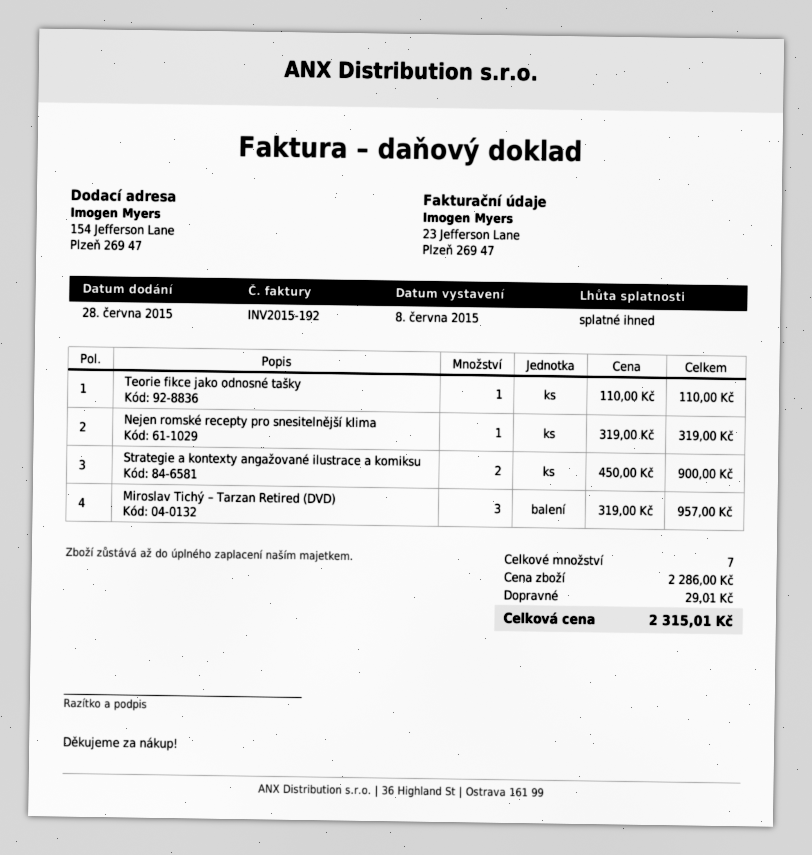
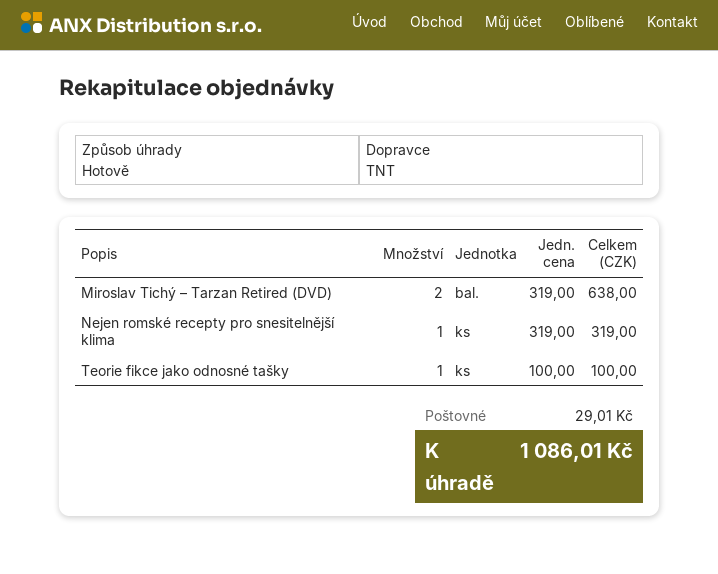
Teorie fikce jako odnosné tašky: 1 x 110.00 = 110.00 -> 1 x 100.00 = 100.00
Strategie a kontexty angažované ilustrace a komiksu: 2 x 450.00 = 900.00 -> none
Miroslav Tichý – Tarzan Retired (DVD): 3 x 319.00 = 957.00 -> 2 x 319.00 = 638.00
total: 2315.01 -> 1086.01

